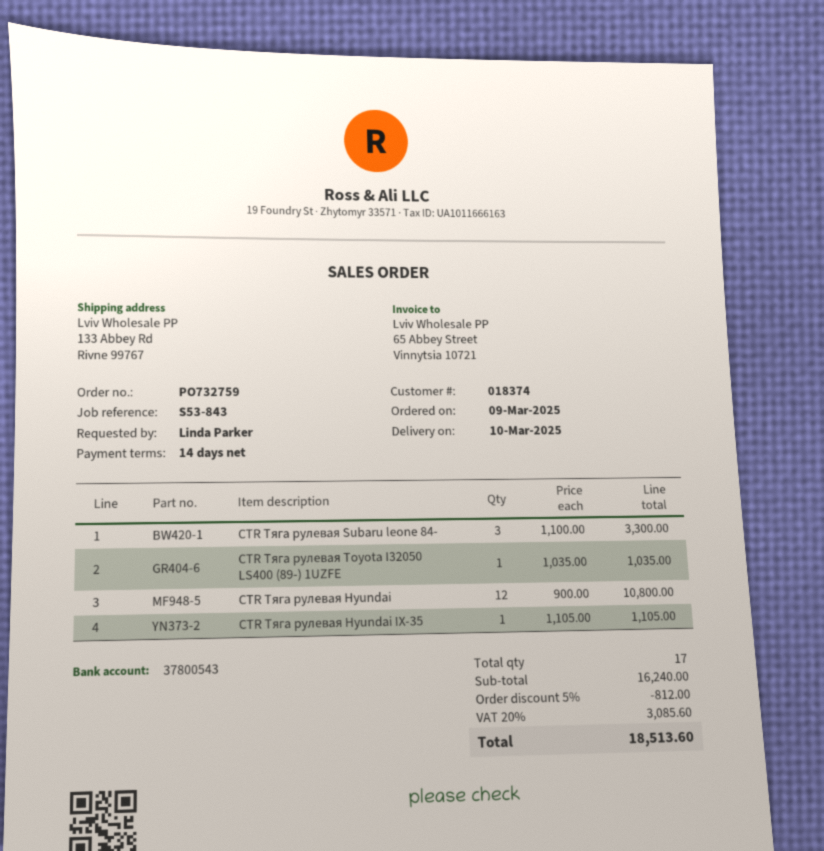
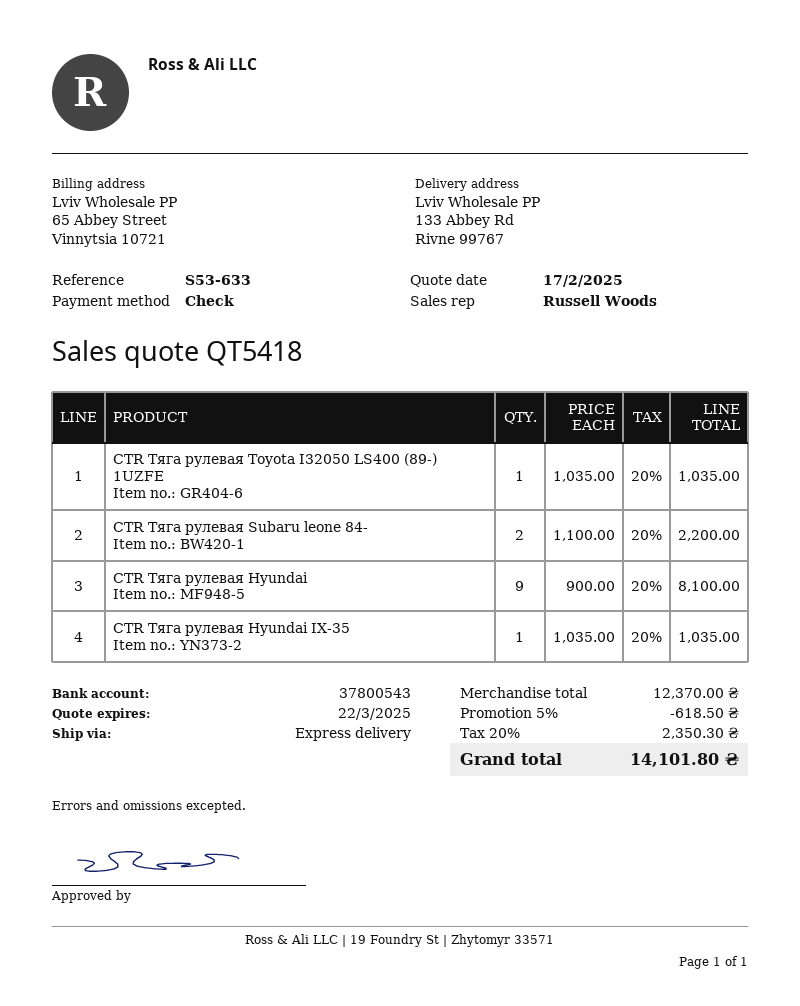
reference: S53-843 -> S53-633
CTR Тяга рулевая Subaru leone 84-: 3 x 1100.00 = 3300.00 -> 2 x 1100.00 = 2200.00
CTR Тяга рулевая Hyundai: 12 x 900.00 = 10800.00 -> 9 x 900.00 = 8100.00
CTR Тяга рулевая Hyundai IX-35: 1 x 1105.00 = 1105.00 -> 1 x 1035.00 = 1035.00
subtotal: 16240.00 -> 12370.00
discount: 5% = 812.00 -> 5% = 618.50
tax: 20% = 3085.60 -> 20% = 2350.30
total: 18513.60 -> 14101.80

